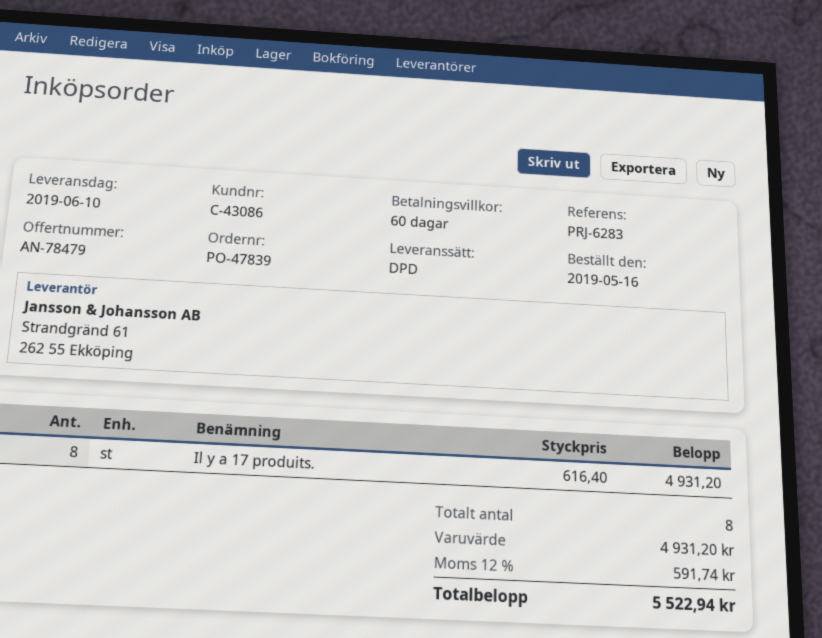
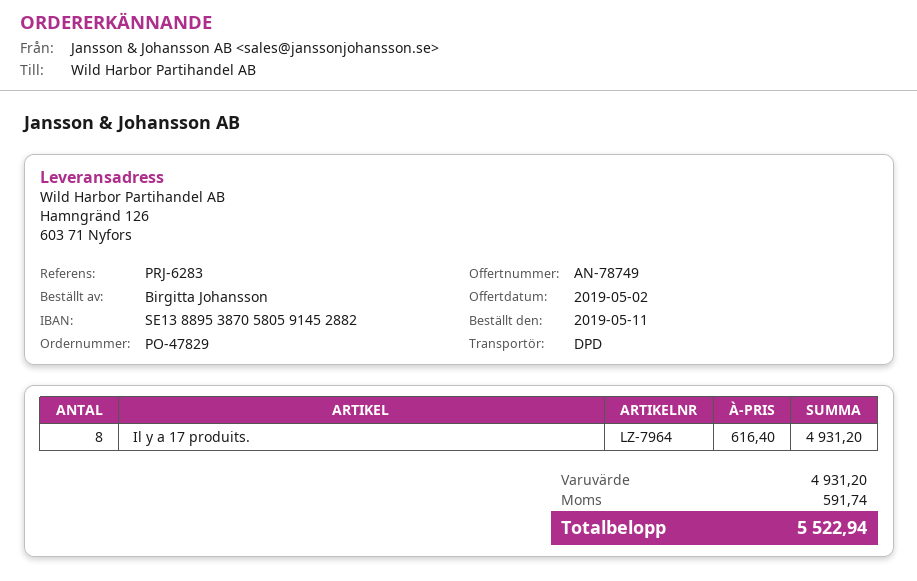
quote number: AN-78479 -> AN-78749
order number: PO-47839 -> PO-47829
order date: 2019-05-16 -> 2019-05-11

